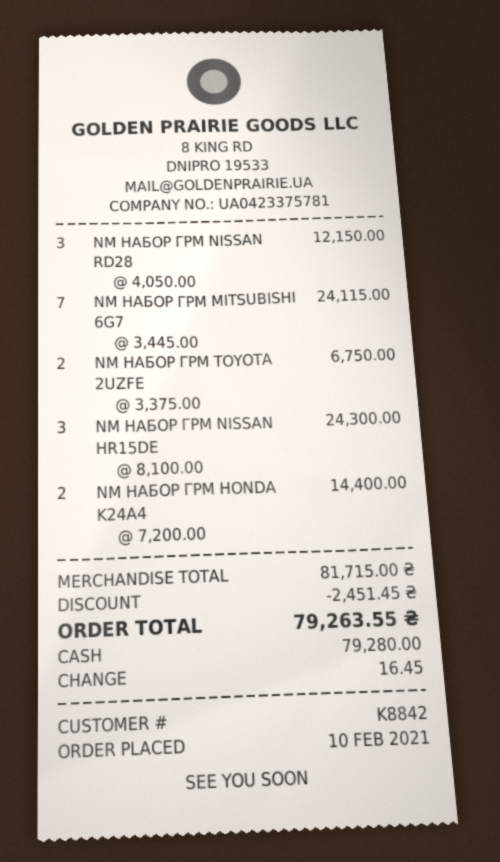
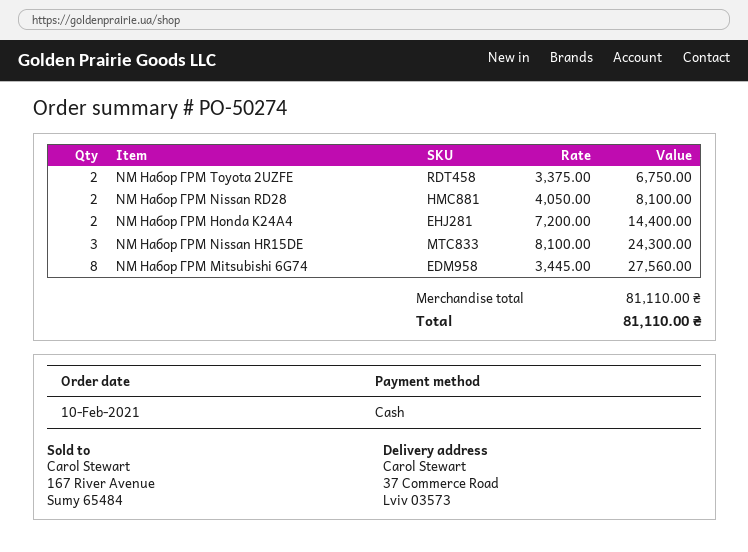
NM НАБОР ГРМ NISSAN RD28: 3 x 4050.00 = 12150.00 -> 2 x 4050.00 = 8100.00
NM НАБОР ГРМ MITSUBISHI 6G7: 7 x 3445.00 = 24115.00 -> 8 x 3445.00 = 27560.00
subtotal: 81715.00 -> 81110.00
discount: 2451.45 -> none
total: 79263.55 -> 81110.00

